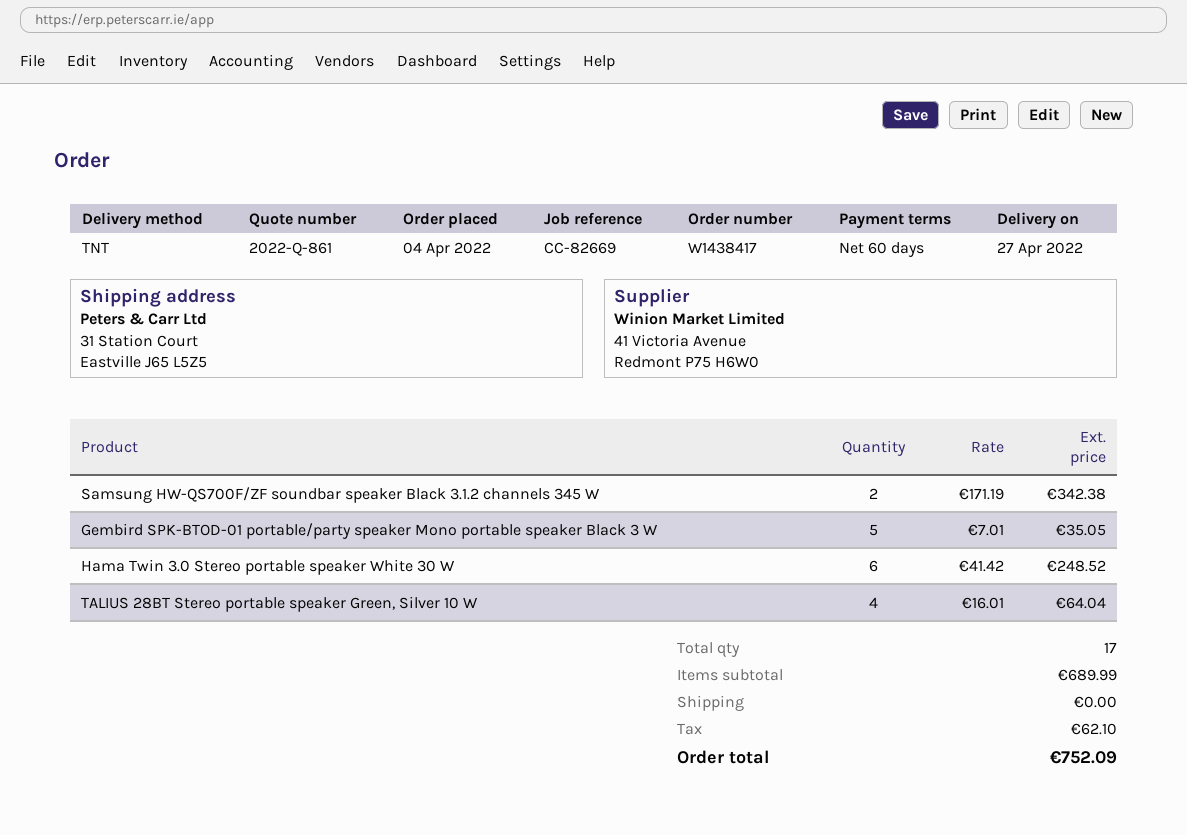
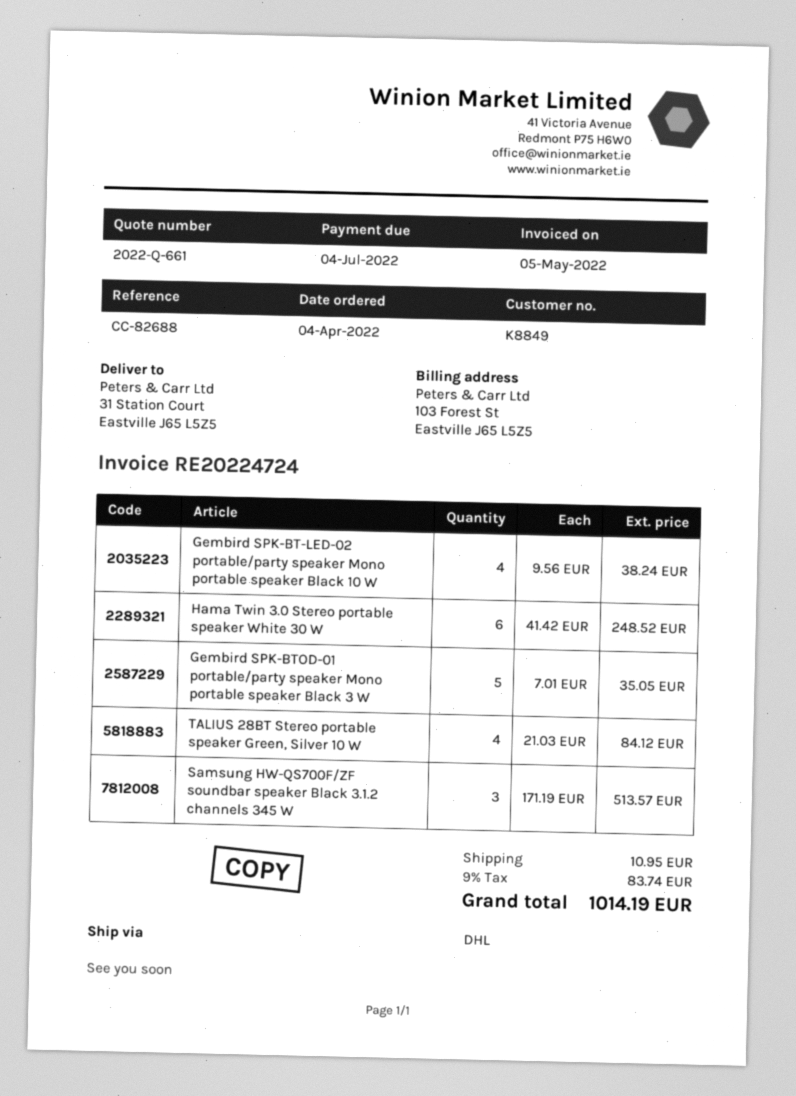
quote number: 2022-Q-861 -> 2022-Q-661
reference: CC-82669 -> CC-82688
shipping method: TNT -> DHL
Samsung HW-QS700F/ZF soundbar speaker Black 3.1.2 channels 345 W: 2 x 171.19 = 342.38 -> 3 x 171.19 = 513.57
TALIUS 28BT Stereo portable speaker Green, Silver 10 W: 4 x 16.01 = 64.04 -> 4 x 21.03 = 84.12
Gembird SPK-BT-LED-02 portable/party speaker Mono portable speaker Black 10 W: none -> 4 x 9.56 = 38.24
shipping: 0.00 -> 10.95
tax: 62.10 -> 83.74
total: 752.09 -> 1014.19

